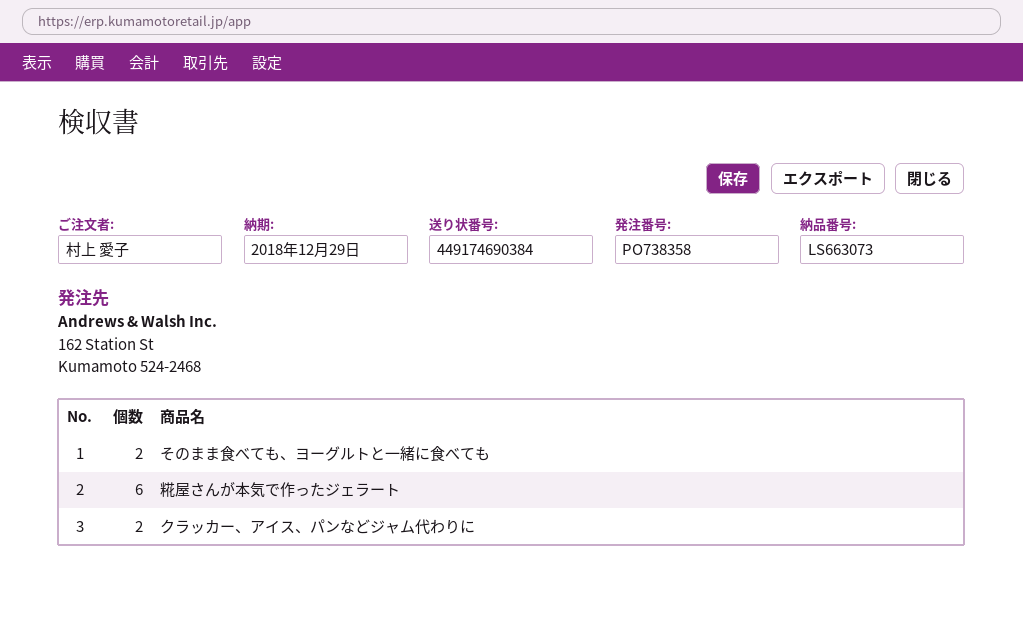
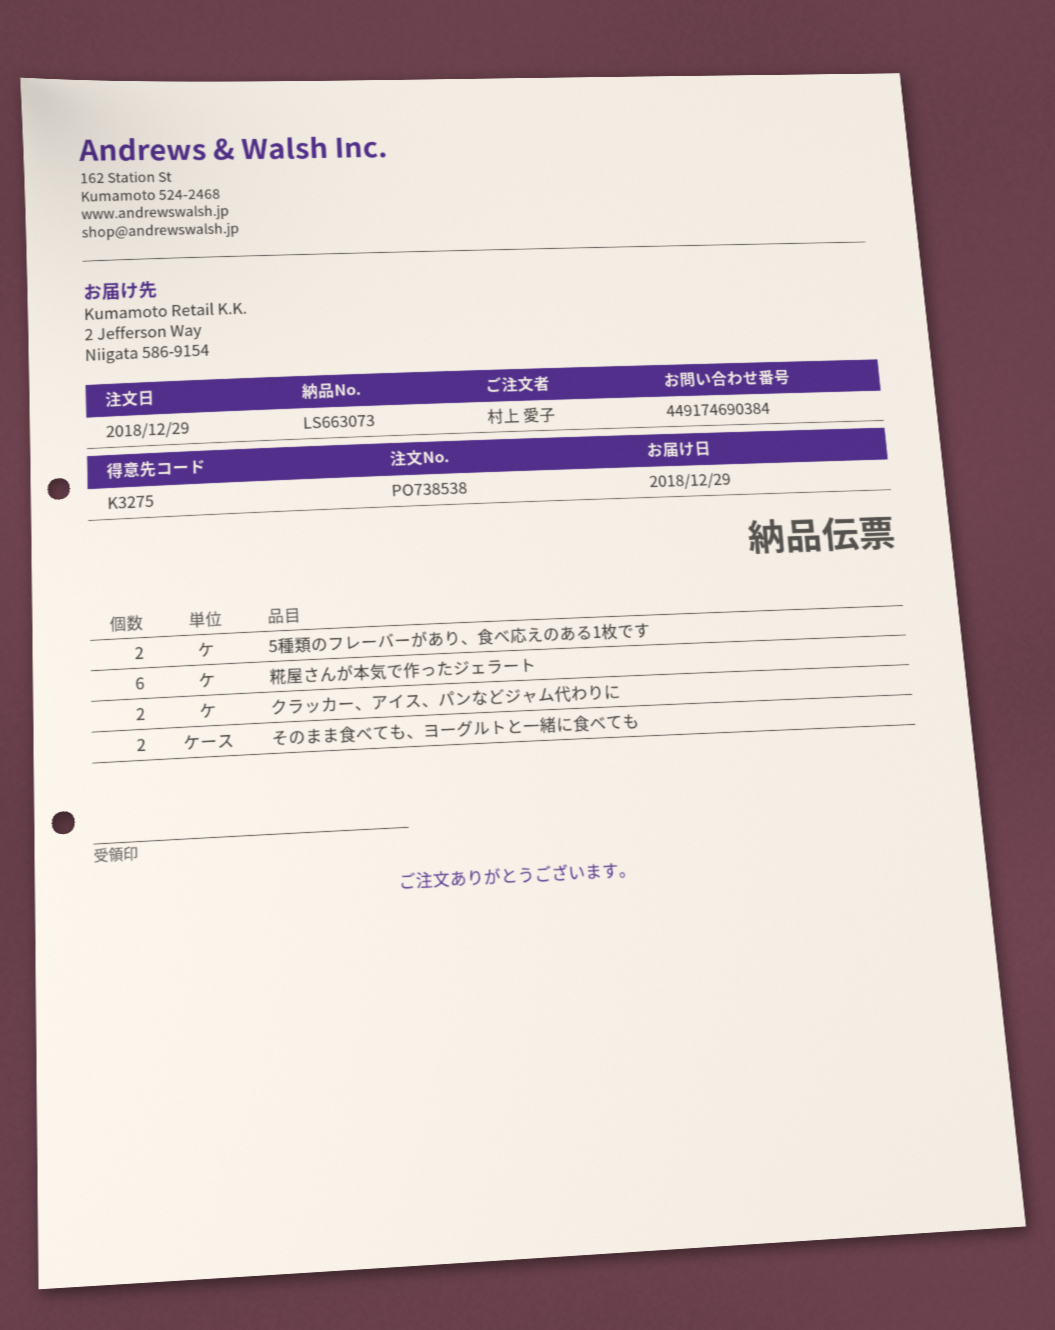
order number: PO738358 -> PO738538
5種類のフレーバーがあり、食べ応えのある1枚です: none -> 2

